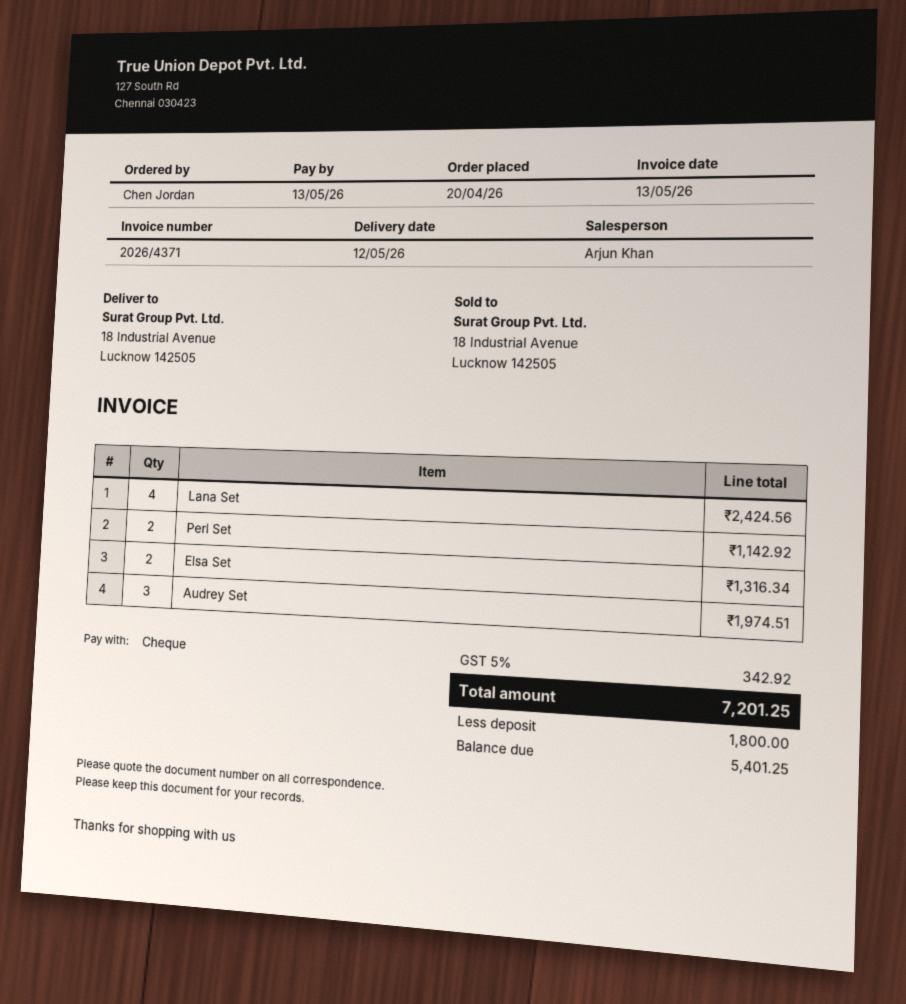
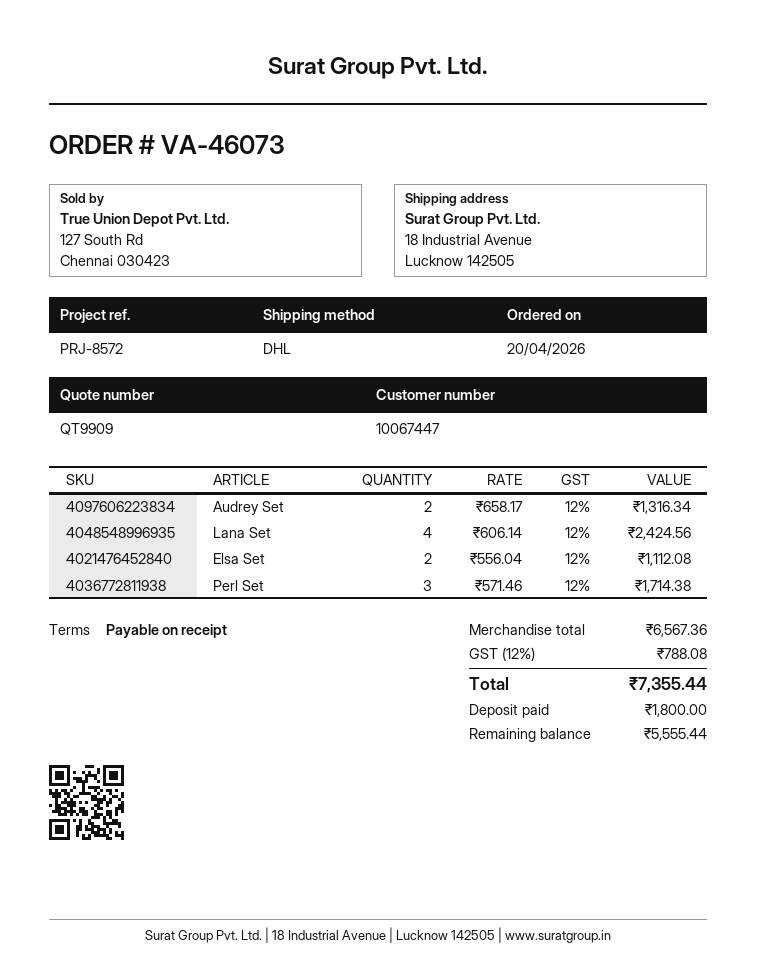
Perl Set: 2 for 1142.92 -> 3 for 1714.38
Elsa Set: 2 for 1316.34 -> 2 for 1112.08
Audrey Set: 3 for 1974.51 -> 2 for 1316.34
tax: 5% = 342.92 -> 12% = 788.08
total: 7201.25 -> 7355.44
balance: 5401.25 -> 5555.44

